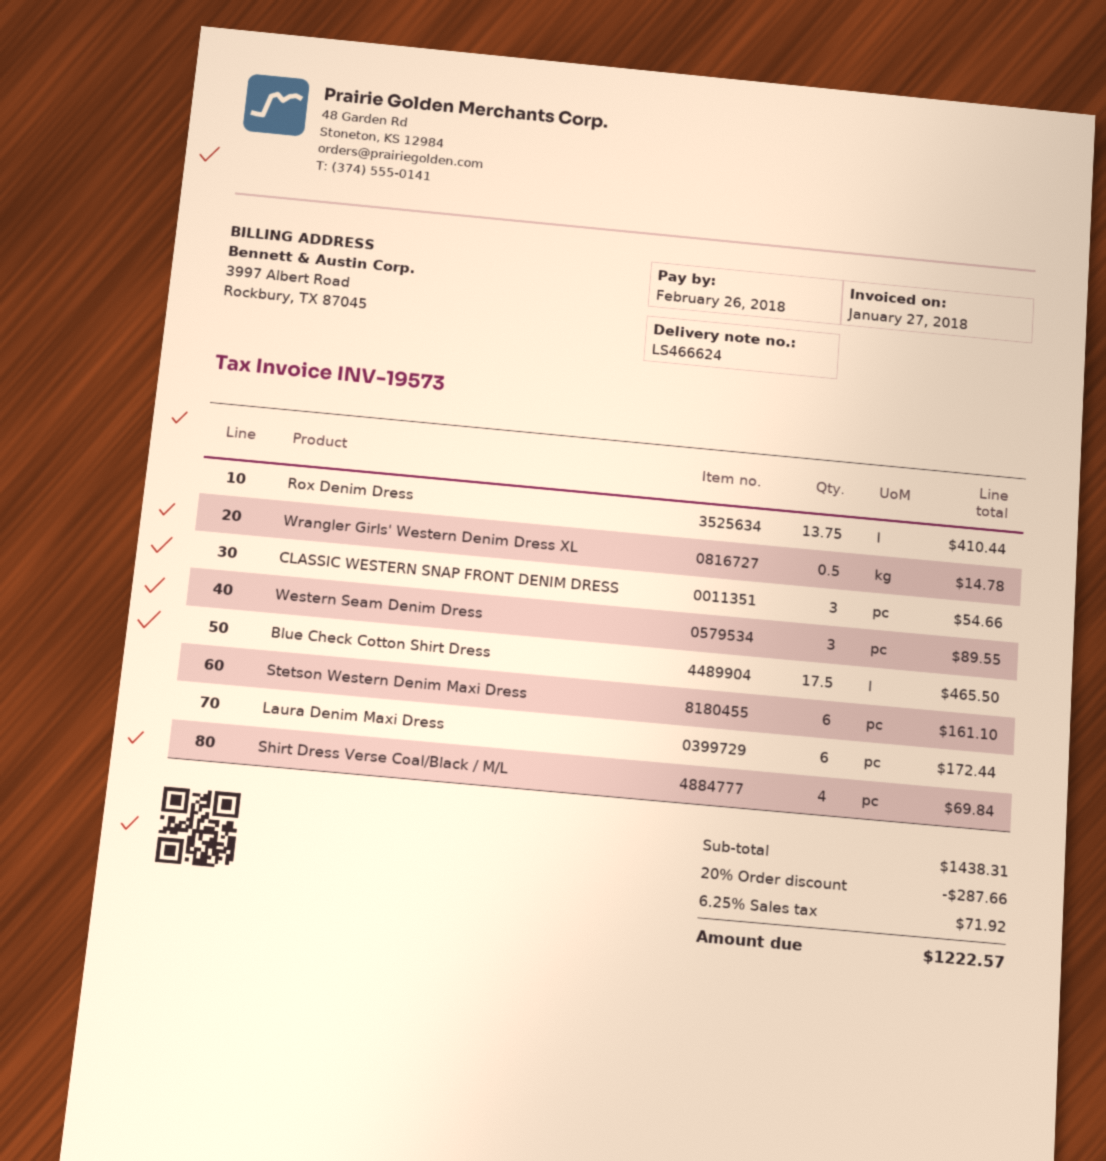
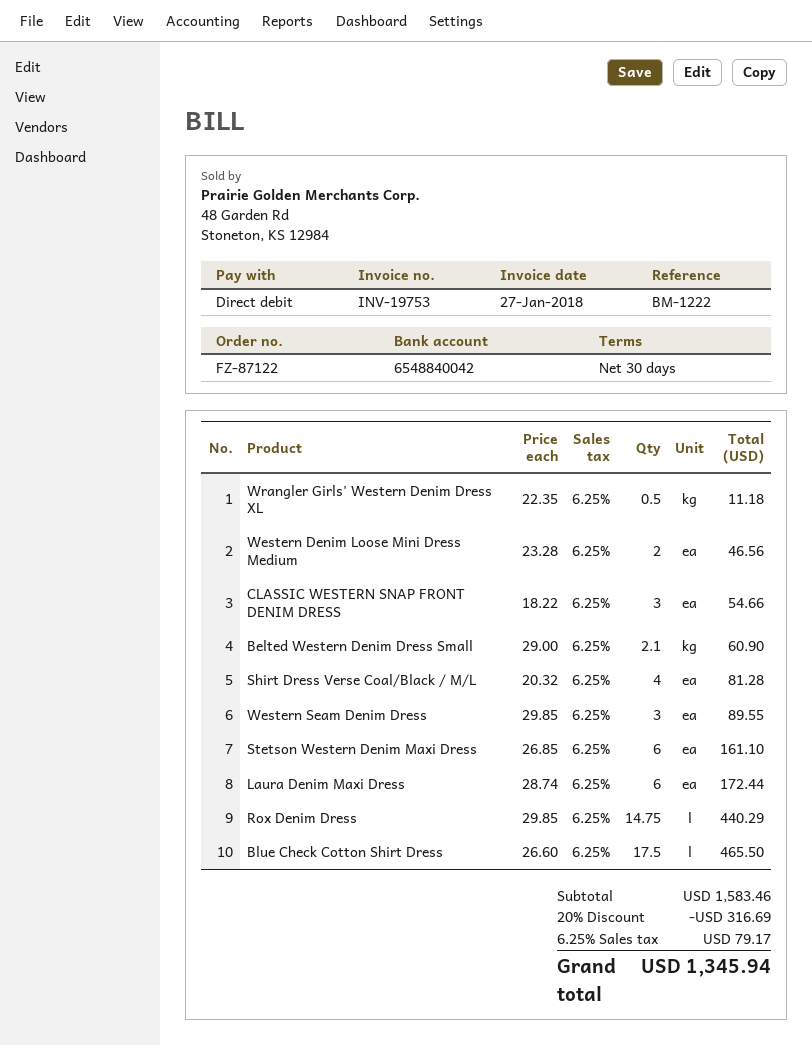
invoice number: INV-19573 -> INV-19753
Rox Denim Dress: 13.75 for 410.44 -> 14.75 for 440.29
Wrangler Girls' Western Denim Dress XL: 0.5 for 14.78 -> 0.5 for 11.18
Shirt Dress Verse Coal/Black / M/L: 4 for 69.84 -> 4 for 81.28
Western Denim Loose Mini Dress Medium: none -> 2 for 46.56
Belted Western Denim Dress Small: none -> 2.1 for 60.90
subtotal: 1438.31 -> 1583.46
discount: 20% = 287.66 -> 20% = 316.69
tax: 6.25% = 71.92 -> 6.25% = 79.17
total: 1222.57 -> 1345.94

